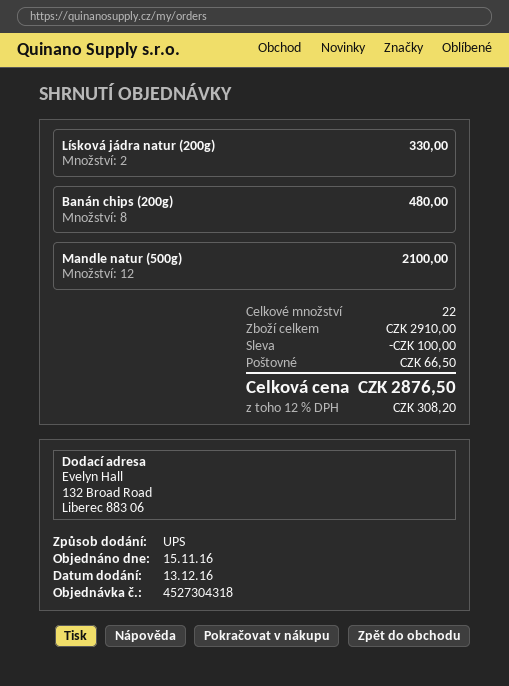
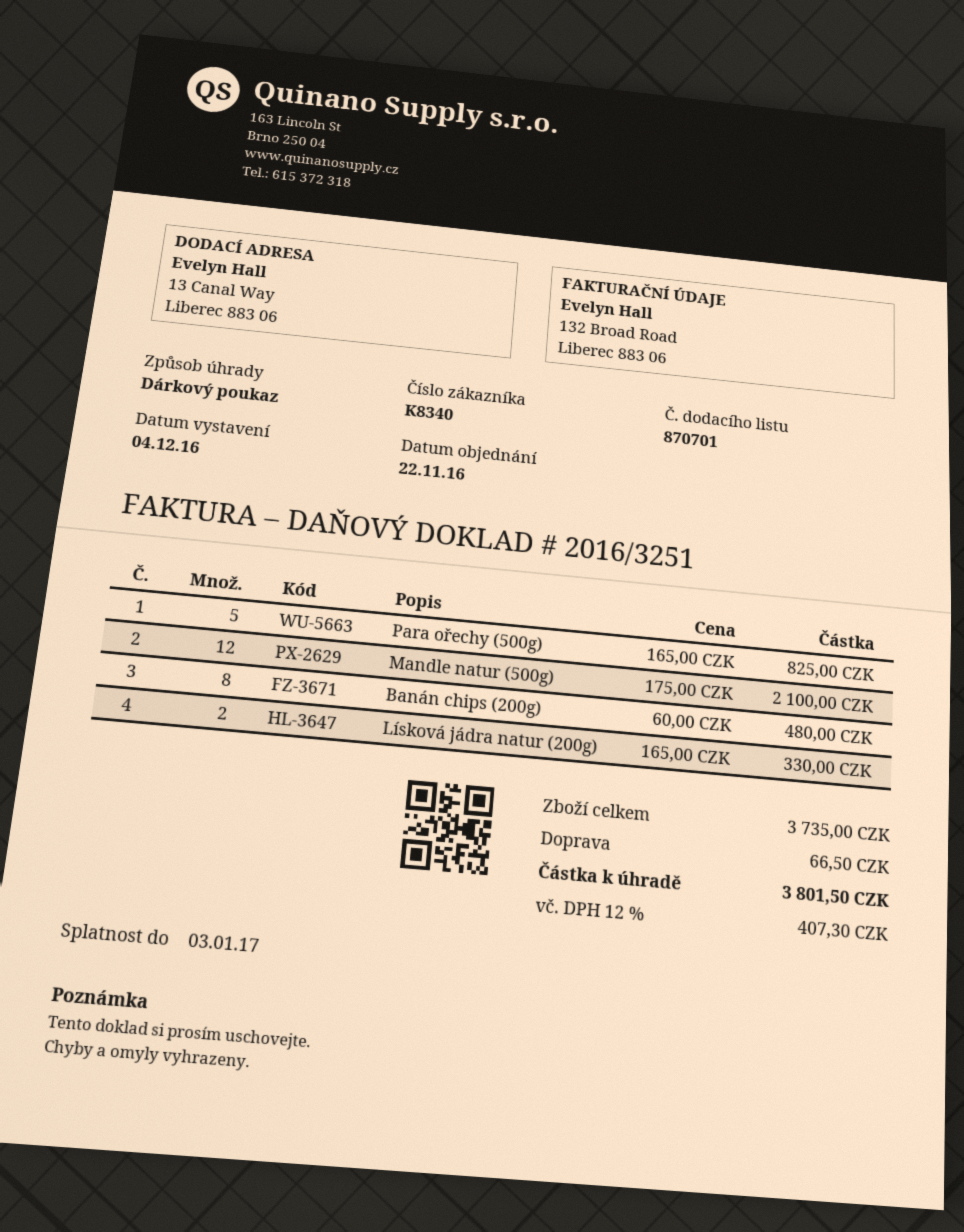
order date: 2016-11-15 -> 2016-11-22
ship to: 132 Broad Road, Liberec 883 06 -> 13 Canal Way, Liberec 883 06
Para ořechy (500g): none -> 5 for 825.00
subtotal: 2910.00 -> 3735.00
discount: 100.00 -> none
tax: 12% = 308.20 -> 12% = 407.30
total: 2876.50 -> 3801.50

